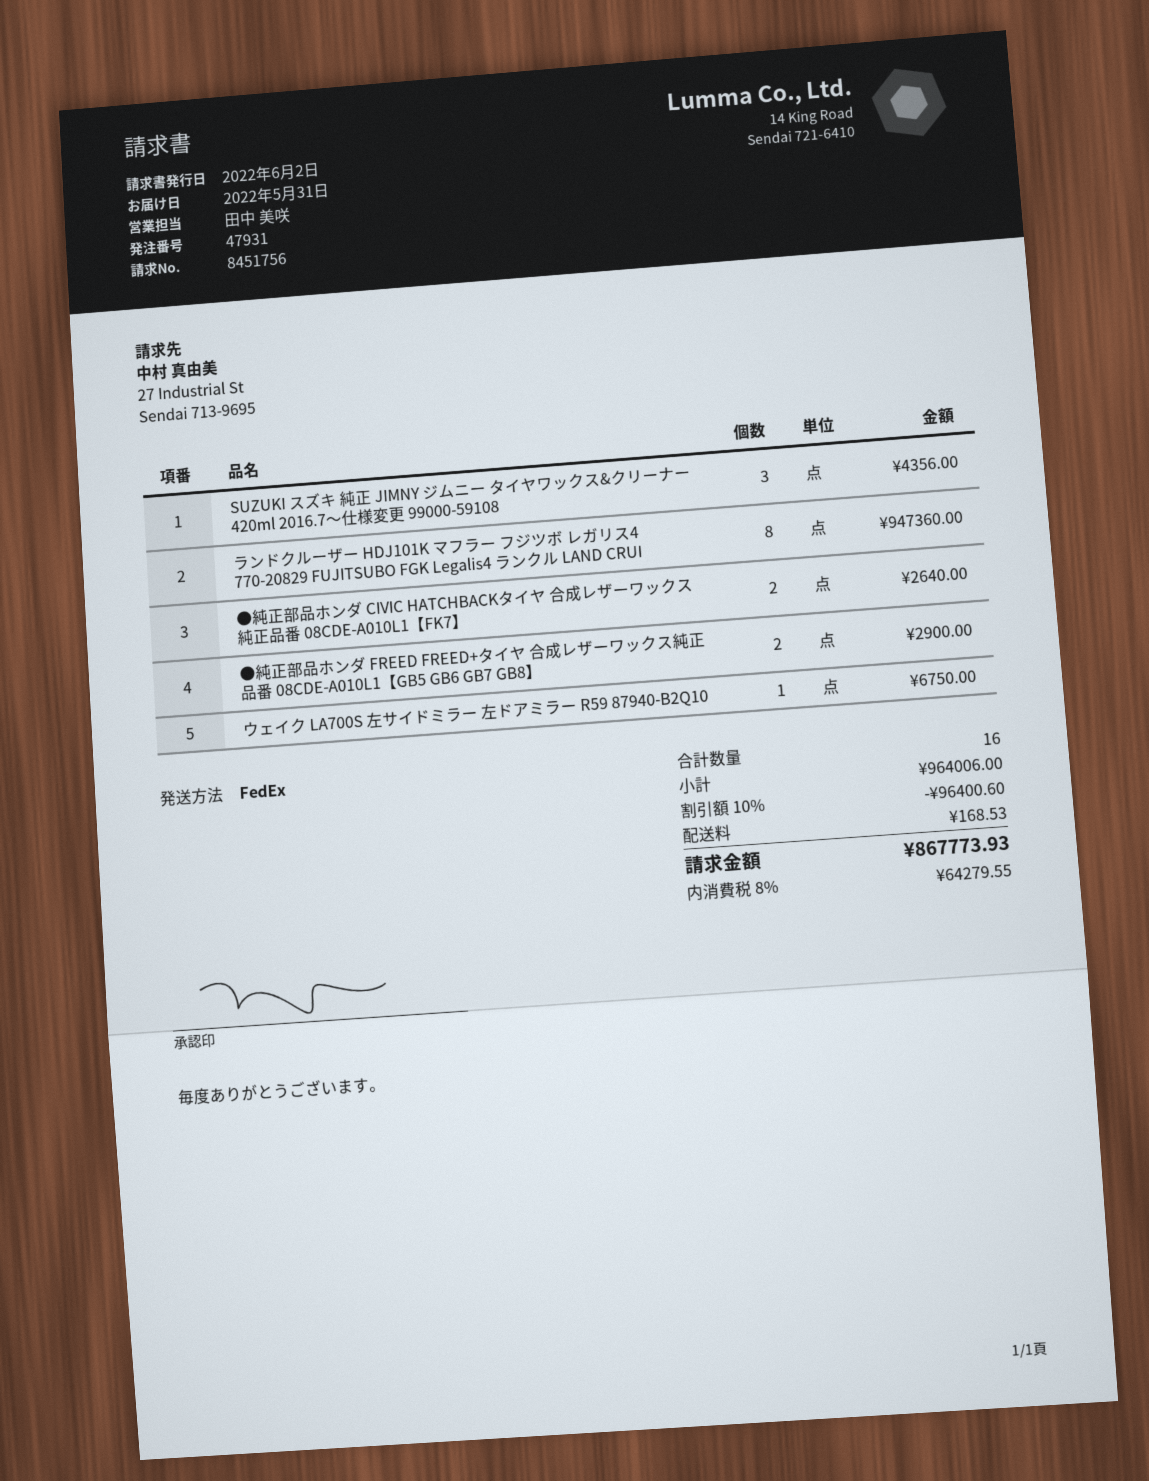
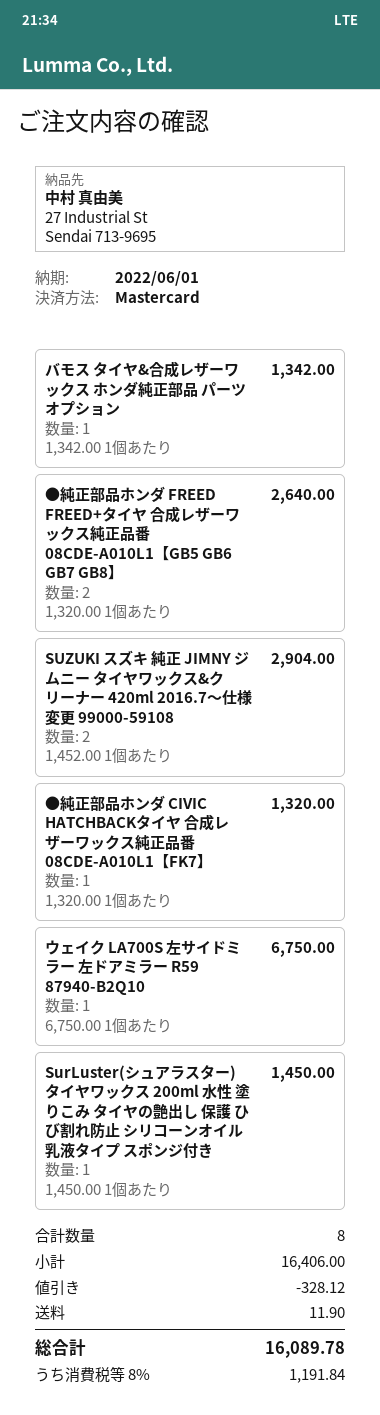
delivery date: 2022-05-31 -> 2022-06-01
SUZUKI スズキ 純正 JIMNY ジムニー タイヤワックス&クリーナー 420ml 2016.7〜仕様変更 99000-59108: 3 for 4356.00 -> 2 for 2904.00
ランドクルーザー HDJ101K マフラー フジツボ レガリス4 770-20829 FUJITSUBO FGK Legalis4 ランクル LAND CRUI: 8 for 947360.00 -> none
●純正部品ホンダ CIVIC HATCHBACKタイヤ 合成レザーワックス純正品番 08CDE-A010L1【FK7】: 2 for 2640.00 -> 1 for 1320.00
●純正部品ホンダ FREED FREED+タイヤ 合成レザーワックス純正品番 08CDE-A010L1【GB5 GB6 GB7 GB8】: 2 for 2900.00 -> 2 for 2640.00
バモス タイヤ&合成レザーワックス ホンダ純正部品 パーツ オプション: none -> 1 for 1342.00
SurLuster(シュアラスター) タイヤワックス 200ml 水性 塗りこみ タイヤの艶出し 保護 ひび割れ防止 シリコーンオイル 乳液タイプ スポンジ付き: none -> 1 for 1450.00
total quantity: 16 -> 8
subtotal: 964006.00 -> 16406.00
discount: 96400.60 -> 328.12
shipping: 168.53 -> 11.90
tax: 8% = 64279.55 -> 8% = 1191.84
total: 867773.93 -> 16089.78

